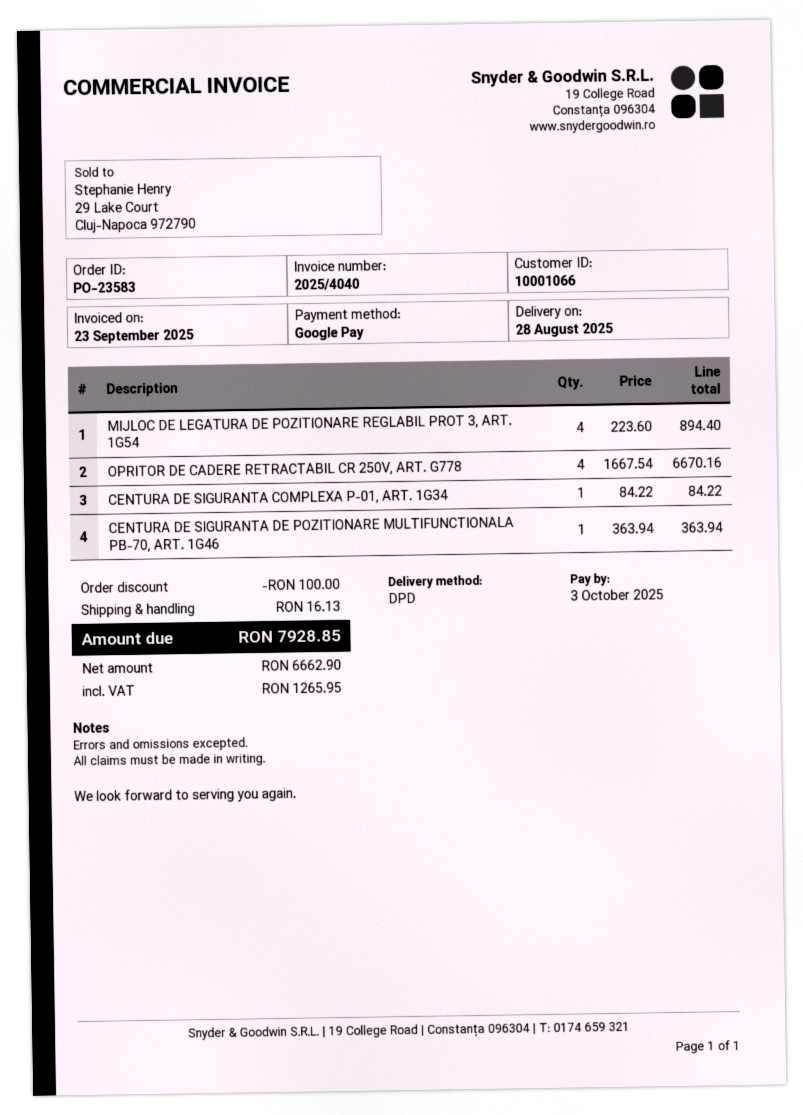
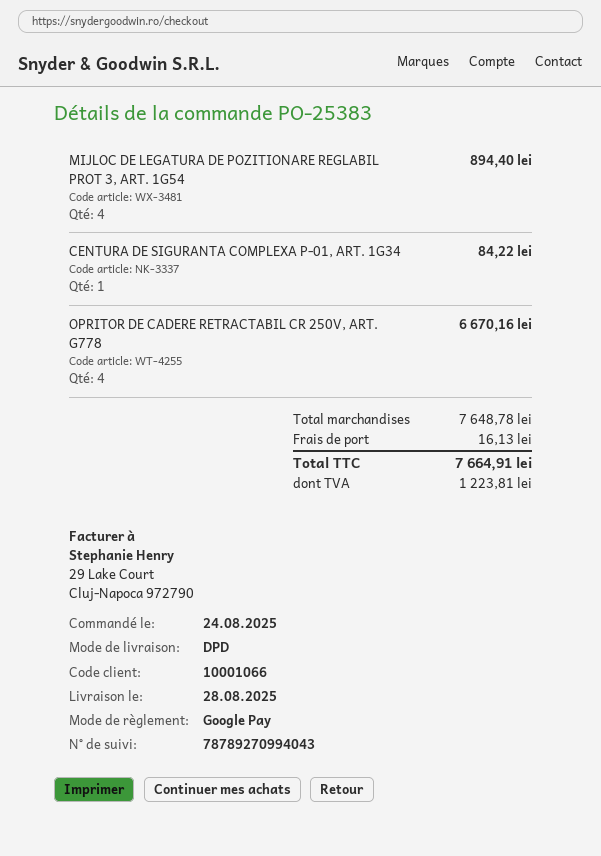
order number: PO-23583 -> PO-25383
CENTURA DE SIGURANTA DE POZITIONARE MULTIFUNCTIONALA PB-70, ART. 1G46: 1 for 363.94 -> none
discount: 100.00 -> none
tax: 1265.95 -> 1223.81
total: 7928.85 -> 7664.91

